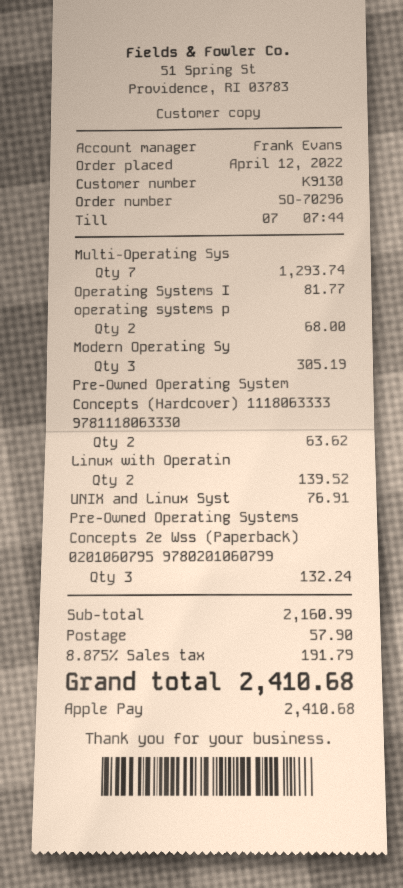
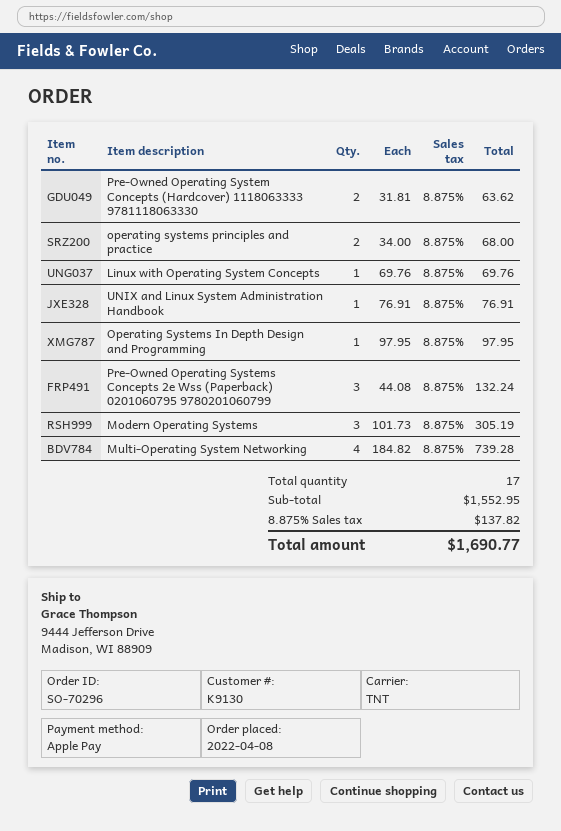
order date: 2022-04-12 -> 2022-04-08
Multi-Operating Sys: 7 for 1293.74 -> 4 for 739.28
Operating Systems I: 1 for 81.77 -> 1 for 97.95
Linux with Operatin: 2 for 139.52 -> 1 for 69.76
subtotal: 2160.99 -> 1552.95
shipping: 57.90 -> none
tax: 8.875% = 191.79 -> 8.875% = 137.82
total: 2410.68 -> 1690.77

